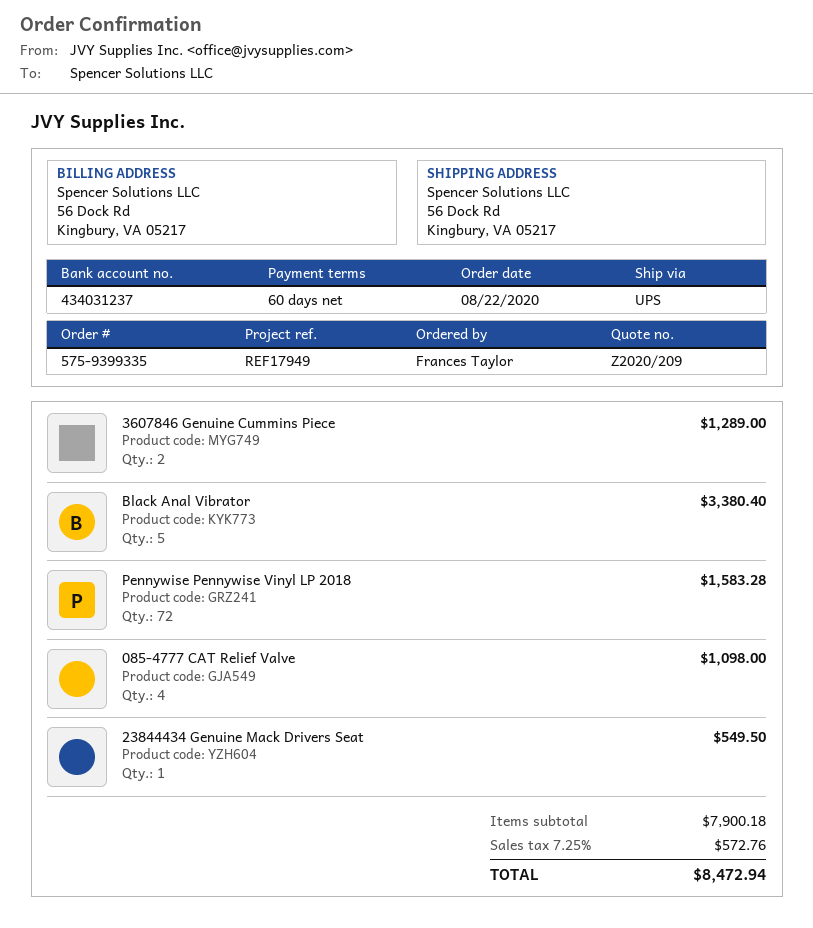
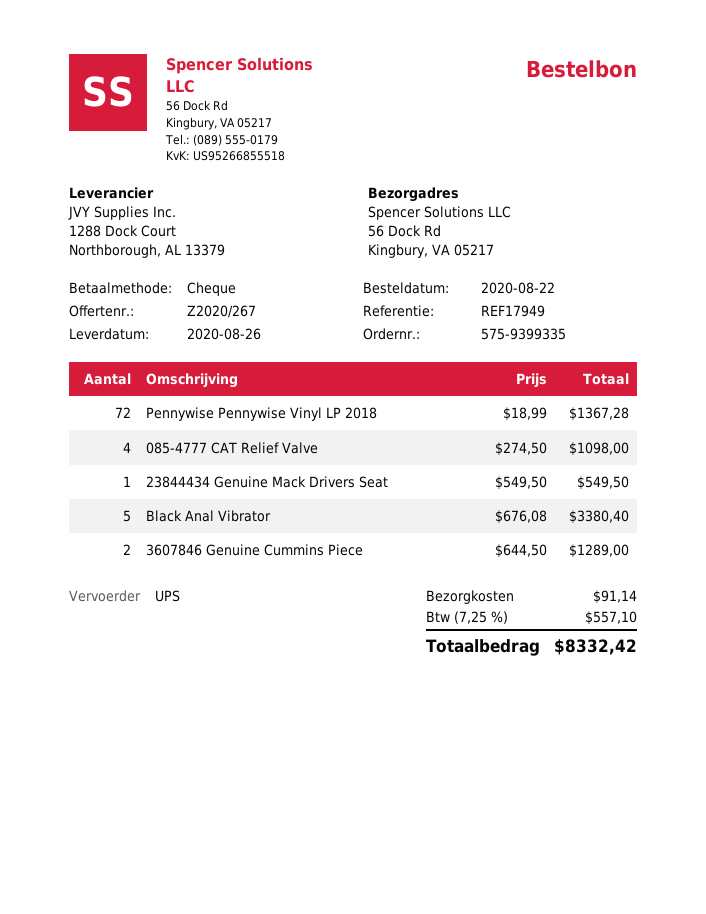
quote number: Z2020/209 -> Z2020/267
Pennywise Pennywise Vinyl LP 2018: 72 for 1583.28 -> 72 for 1367.28
shipping: none -> 91.14
tax: 7.25% = 572.76 -> 7.25% = 557.10
total: 8472.94 -> 8332.42

